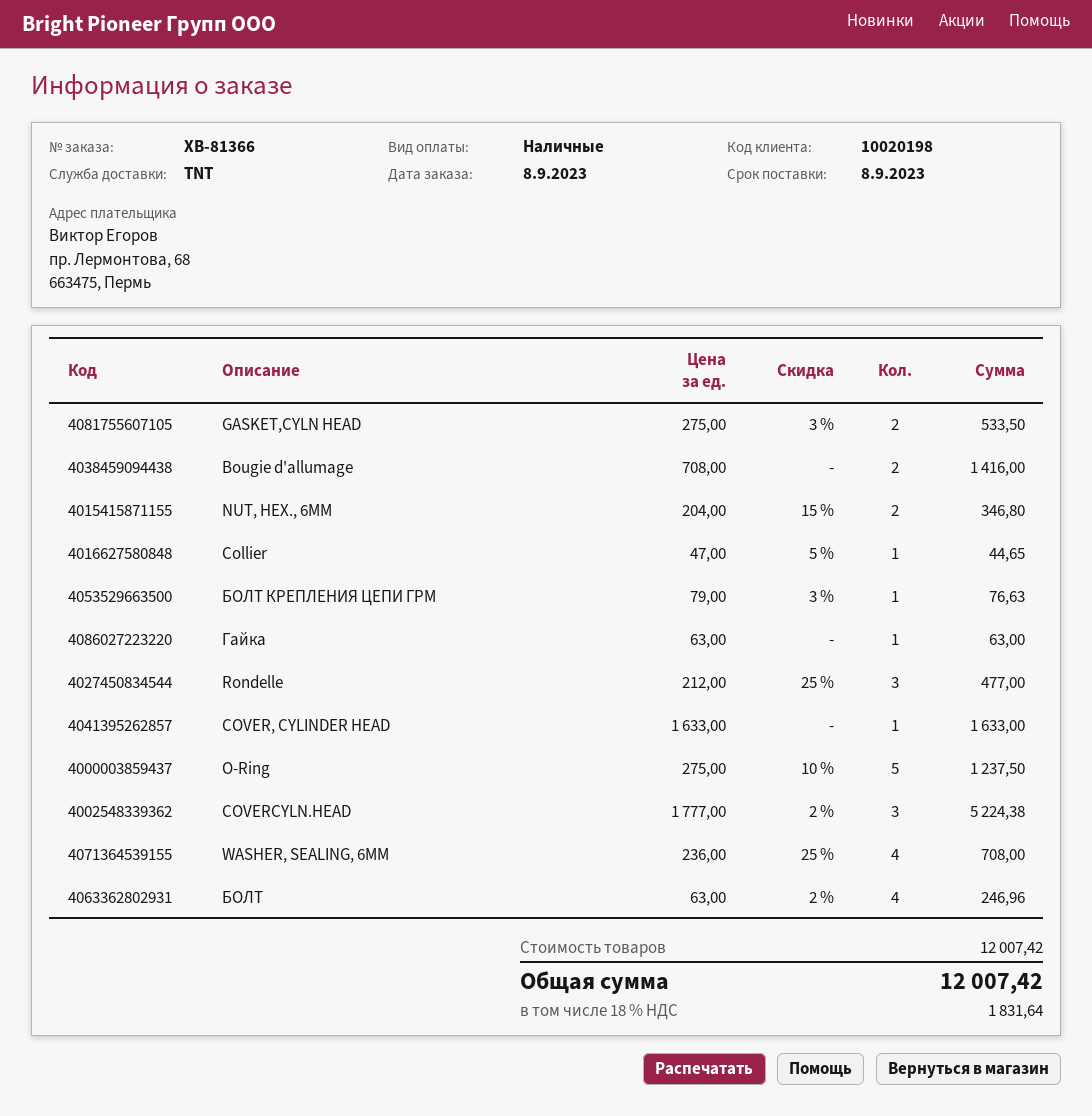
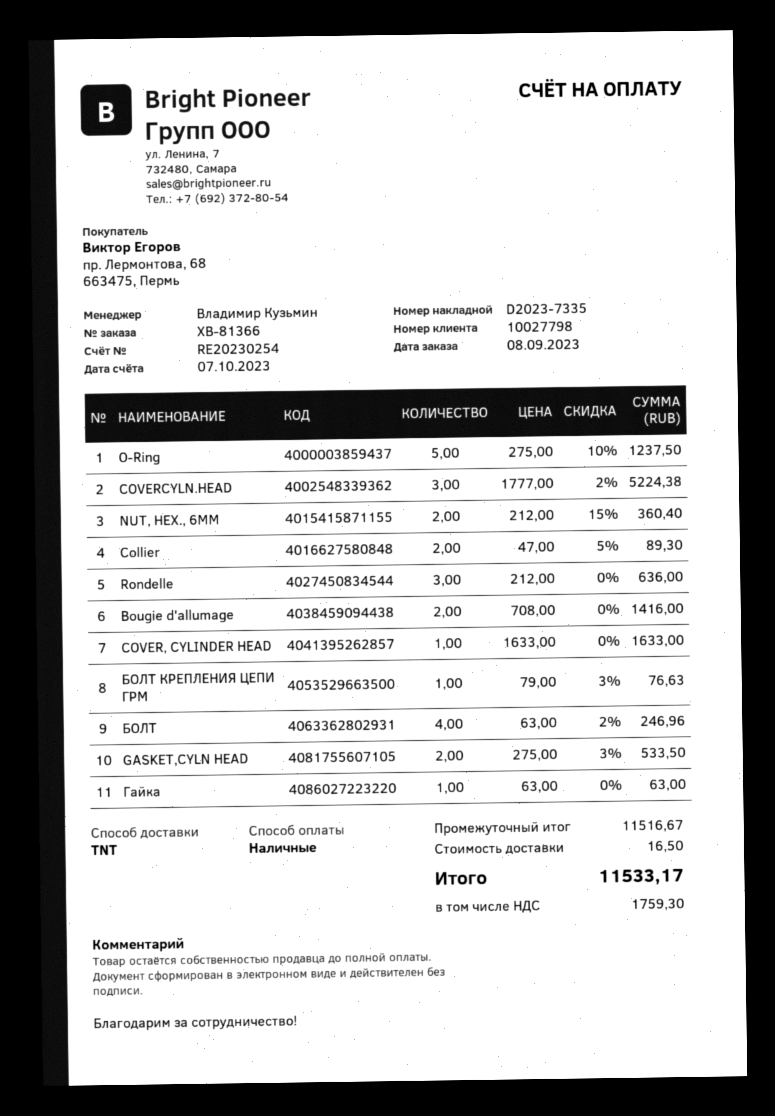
customer number: 10020198 -> 10027798
NUT, HEX., 6MM: 2 x 204.00 - 15% = 346.80 -> 2 x 212.00 - 15% = 360.40
Collier: 1 x 47.00 - 5% = 44.65 -> 2 x 47.00 - 5% = 89.30
Rondelle: 3 x 212.00 - 25% = 477.00 -> 3 x 212.00 = 636.00
WASHER, SEALING, 6MM: 4 x 236.00 - 25% = 708.00 -> none
subtotal: 12007.42 -> 11516.67
shipping: none -> 16.50
tax: 1831.64 -> 1759.30
total: 12007.42 -> 11533.17

